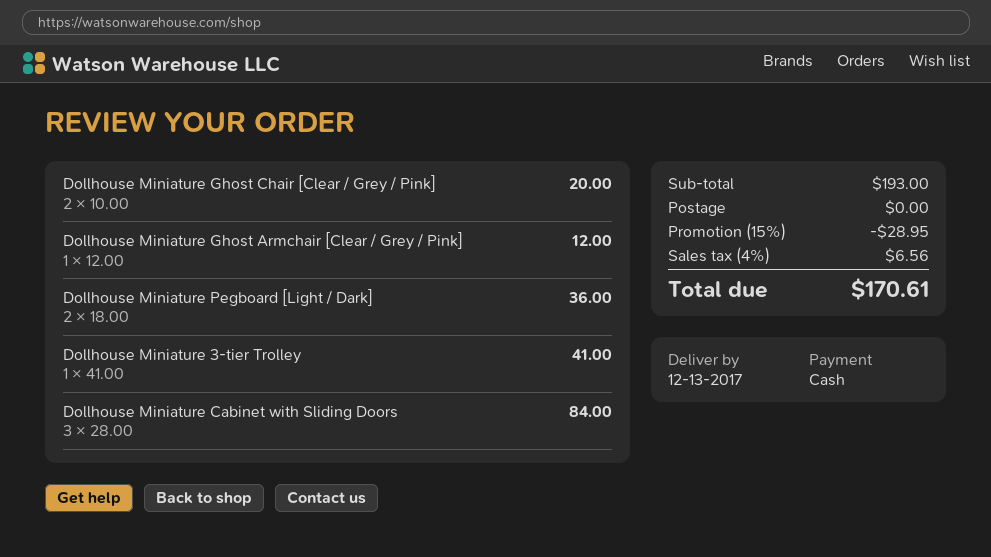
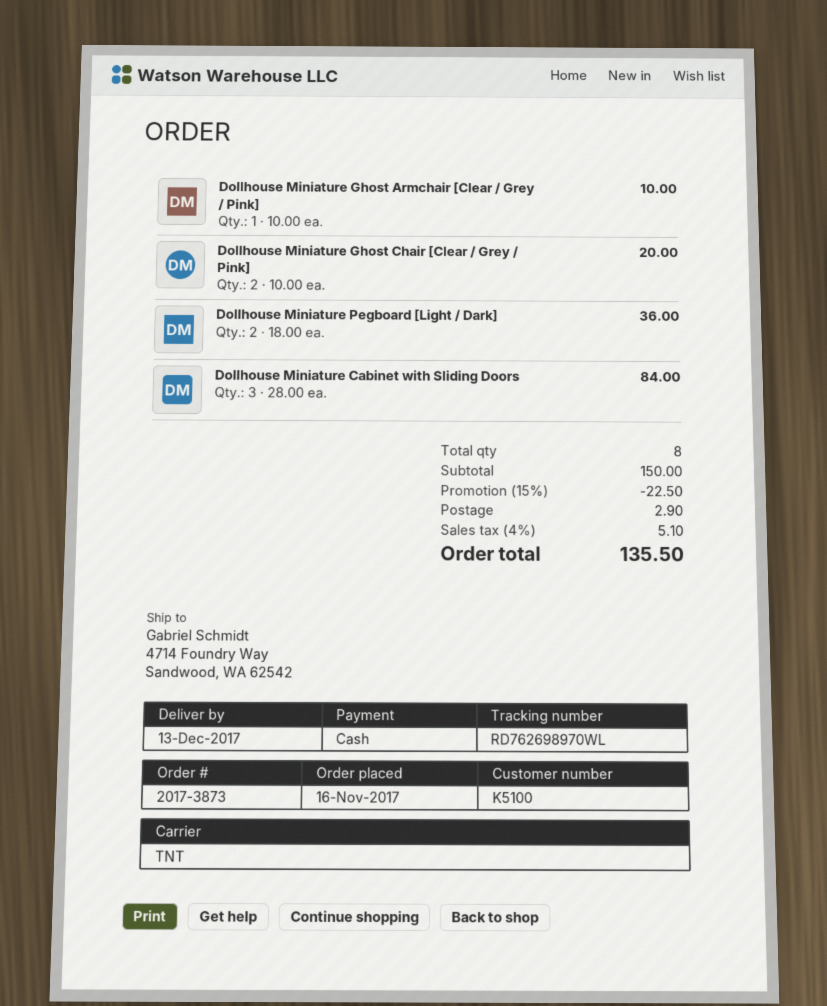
Dollhouse Miniature Ghost Armchair [Clear / Grey / Pink]: 1 x 12.00 = 12.00 -> 1 x 10.00 = 10.00
Dollhouse Miniature 3-tier Trolley: 1 x 41.00 = 41.00 -> none
subtotal: 193.00 -> 150.00
discount: 15% = 28.95 -> 15% = 22.50
shipping: 0.00 -> 2.90
tax: 4% = 6.56 -> 4% = 5.10
total: 170.61 -> 135.50

